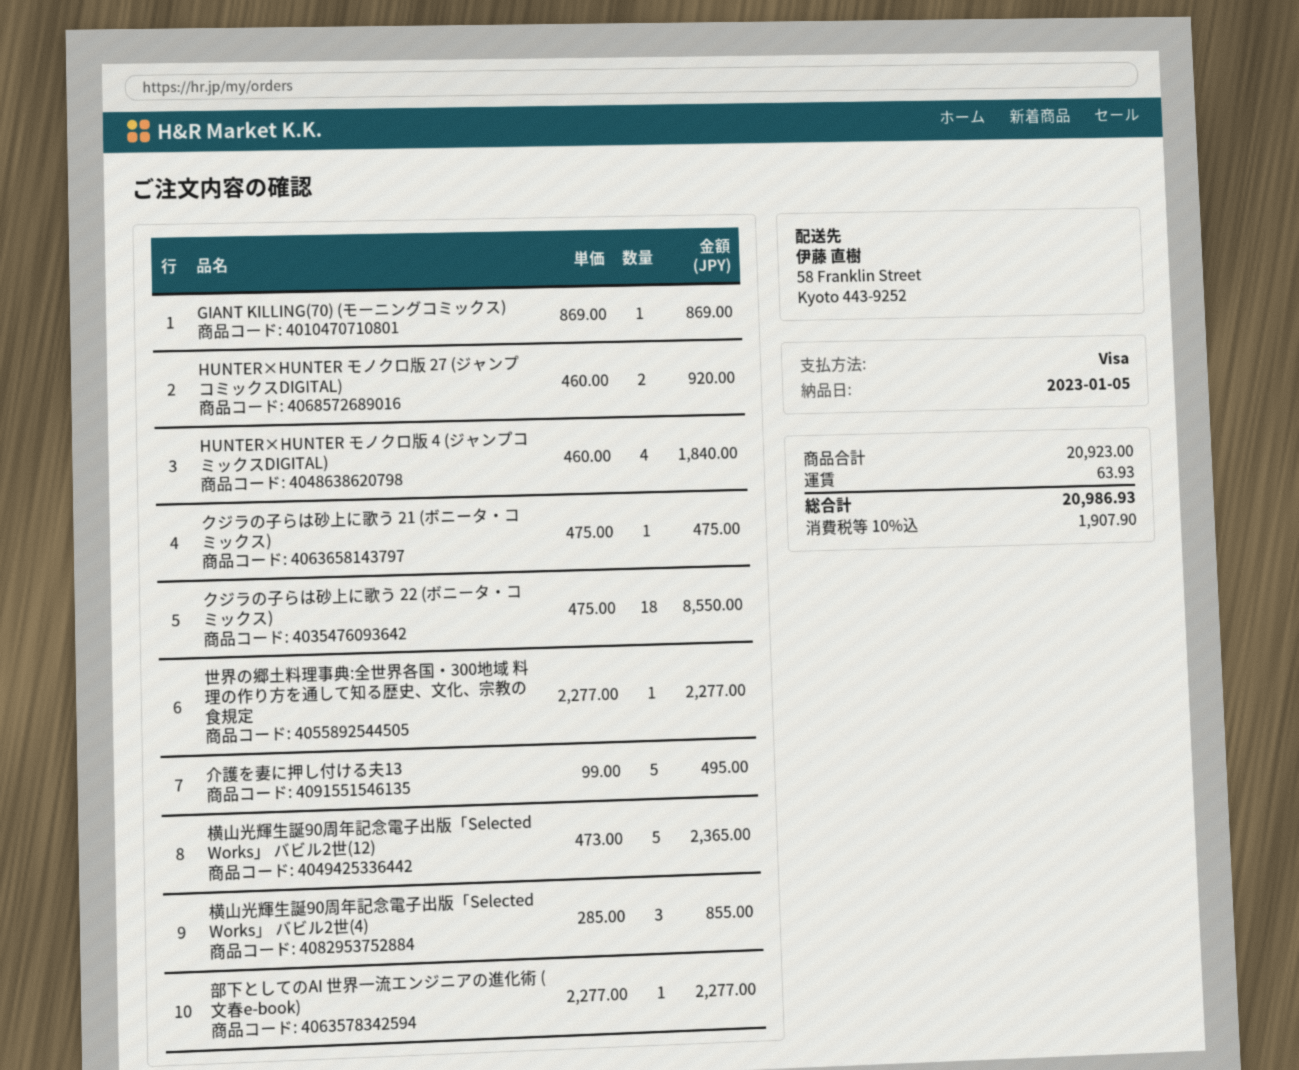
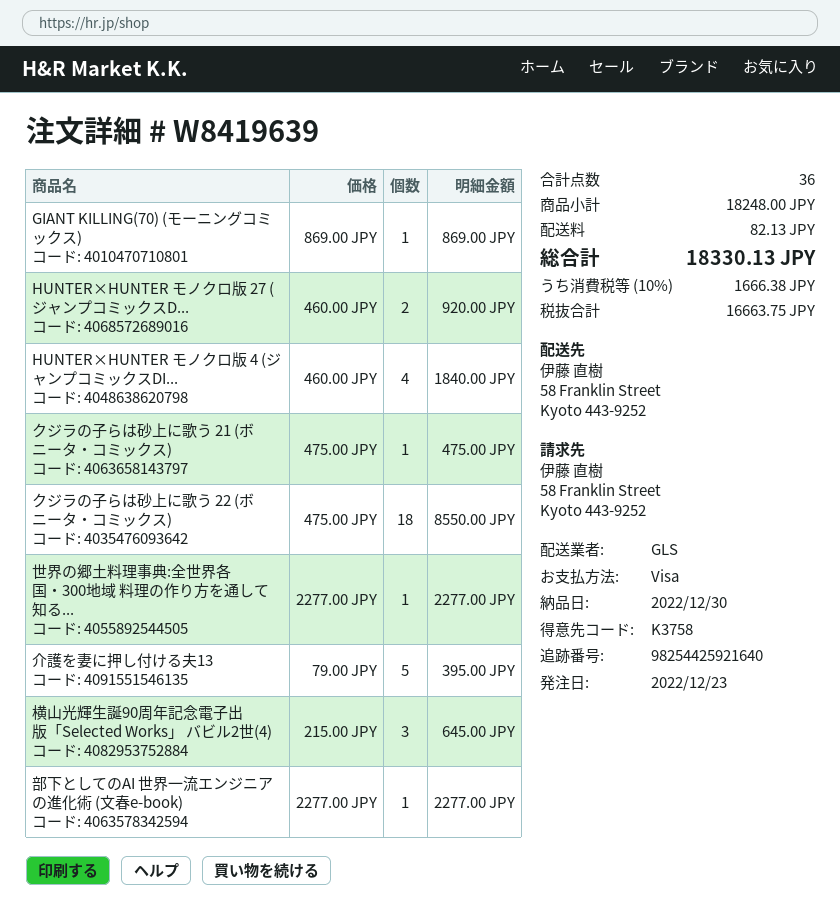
delivery date: 2023-01-05 -> 2022-12-30
介護を妻に押し付ける夫13: 5 x 99.00 = 495.00 -> 5 x 79.00 = 395.00
横山光輝生誕90周年記念電子出版「Selected Works」 バビル2世(12): 5 x 473.00 = 2365.00 -> none
横山光輝生誕90周年記念電子出版「Selected Works」 バビル2世(4): 3 x 285.00 = 855.00 -> 3 x 215.00 = 645.00
subtotal: 20923.00 -> 18248.00
shipping: 63.93 -> 82.13
tax: 10% = 1907.90 -> 10% = 1666.38
total: 20986.93 -> 18330.13

